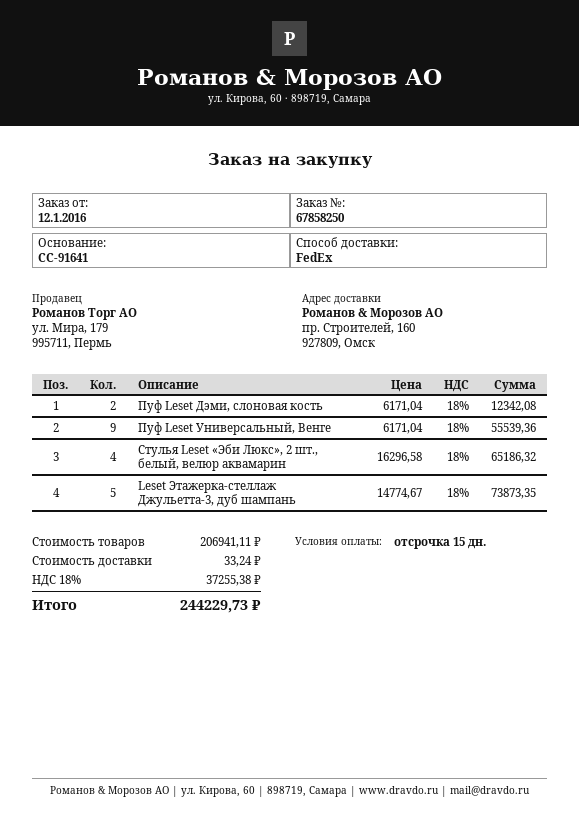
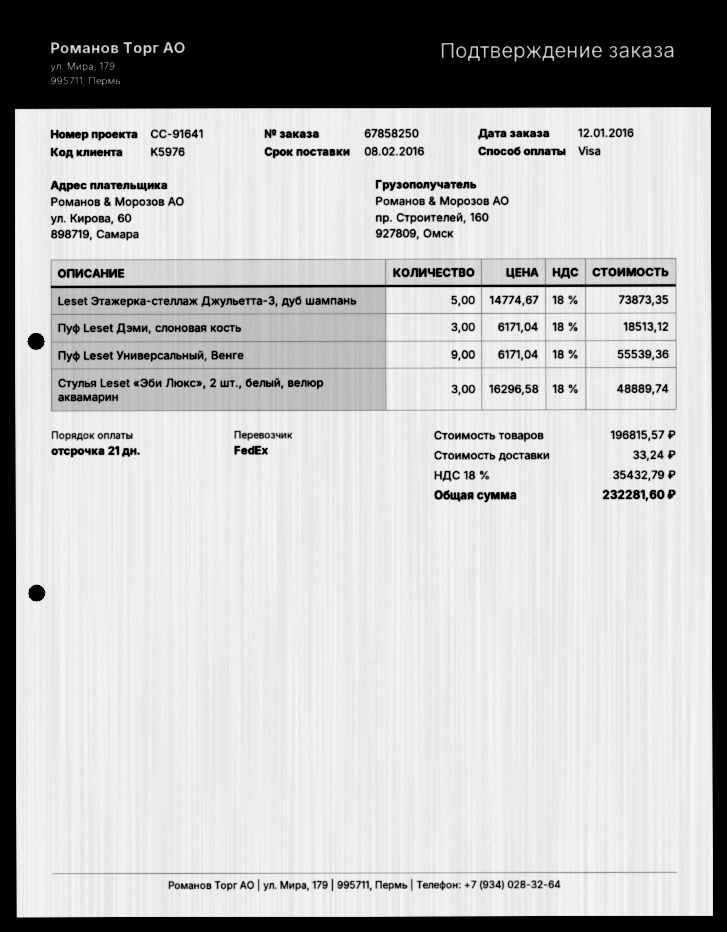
payment terms: 15 days -> 21 days
Пуф Leset Дэми, слоновая кость: 2 x 6171.04 = 12342.08 -> 3 x 6171.04 = 18513.12
Стулья Leset «Эби Люкс», 2 шт., белый, велюр аквамарин: 4 x 16296.58 = 65186.32 -> 3 x 16296.58 = 48889.74
subtotal: 206941.11 -> 196815.57
tax: 18% = 37255.38 -> 18% = 35432.79
total: 244229.73 -> 232281.60

